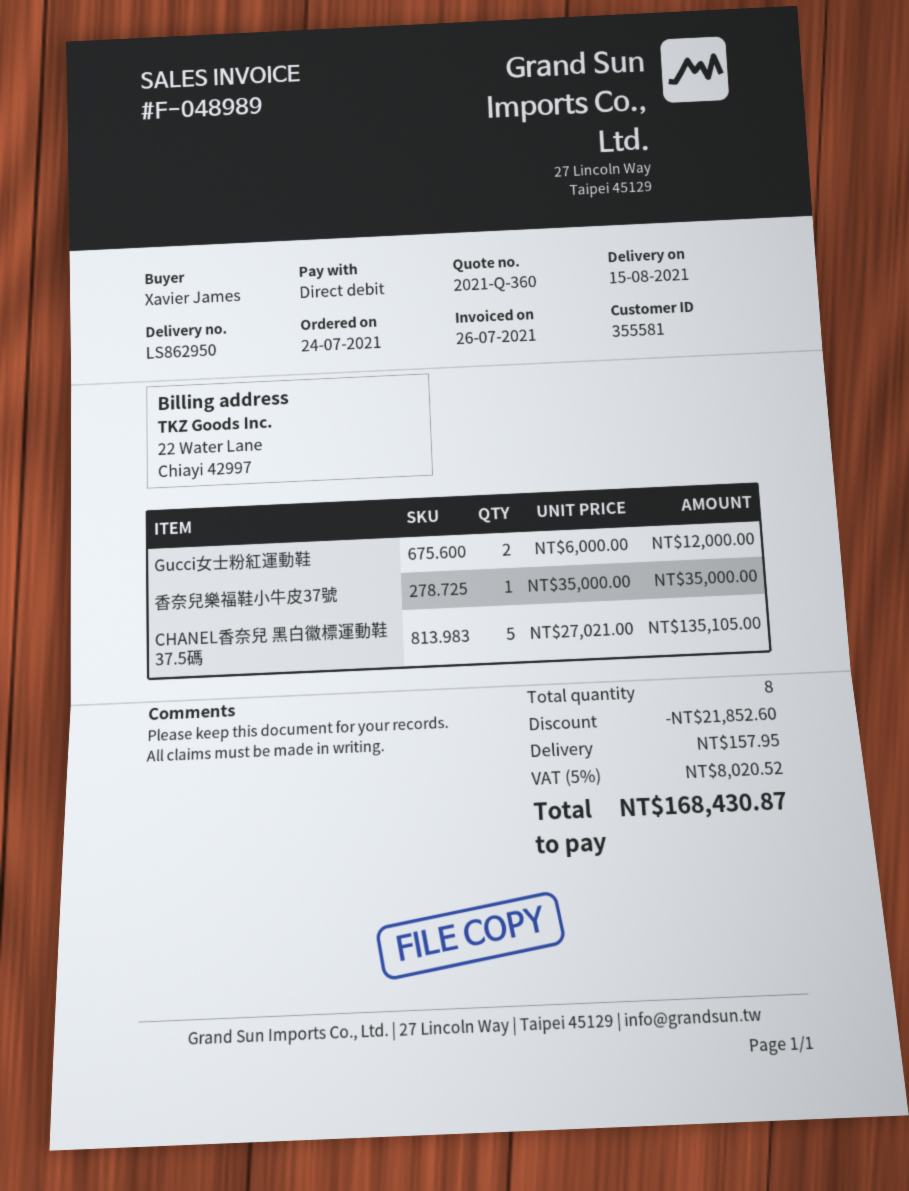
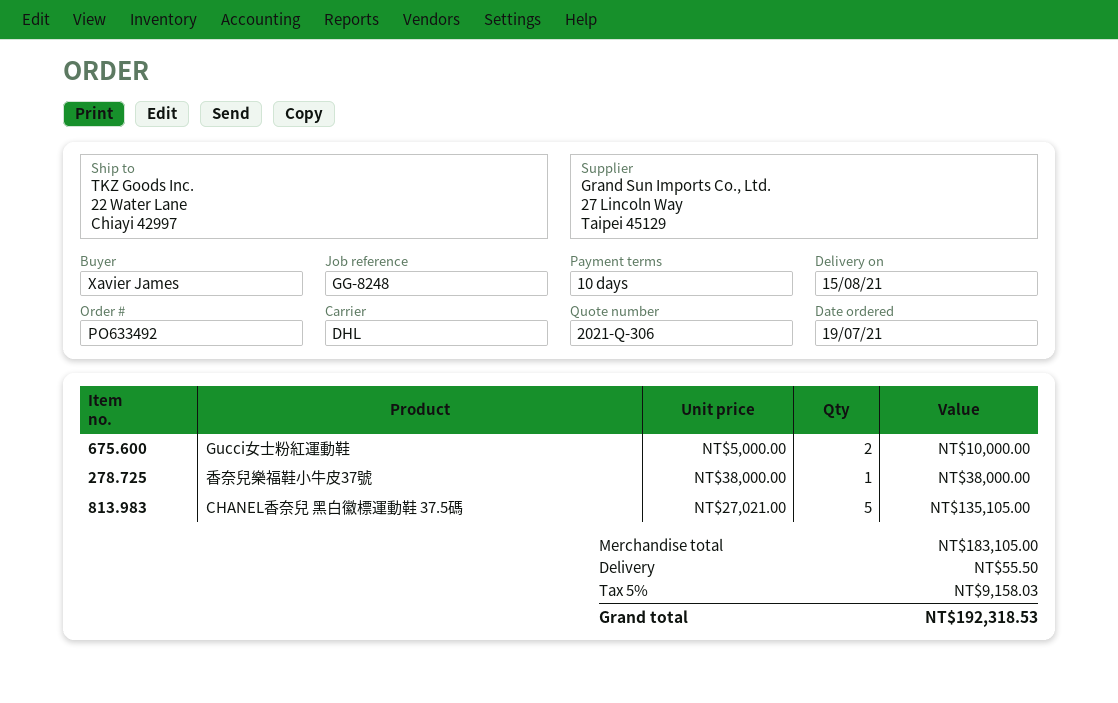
quote number: 2021-Q-360 -> 2021-Q-306
order date: 2021-07-24 -> 2021-07-19
Gucci女士粉紅運動鞋: 2 x 6000.00 = 12000.00 -> 2 x 5000.00 = 10000.00
香奈兒樂福鞋小牛皮37號: 1 x 35000.00 = 35000.00 -> 1 x 38000.00 = 38000.00
discount: 21852.60 -> none
shipping: 157.95 -> 55.50
tax: 5% = 8020.52 -> 5% = 9158.03
total: 168430.87 -> 192318.53

